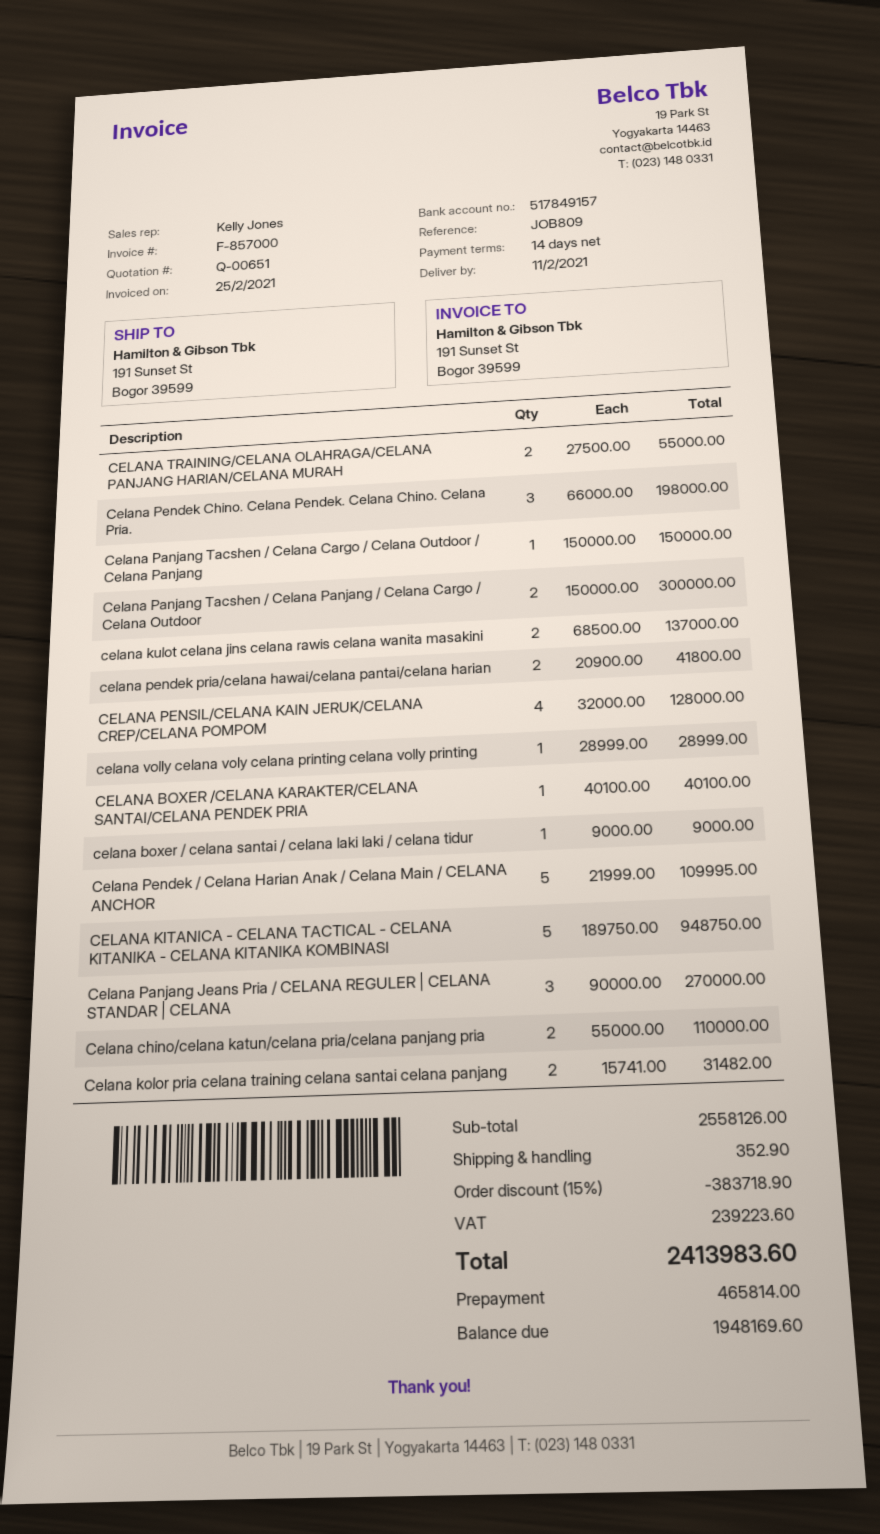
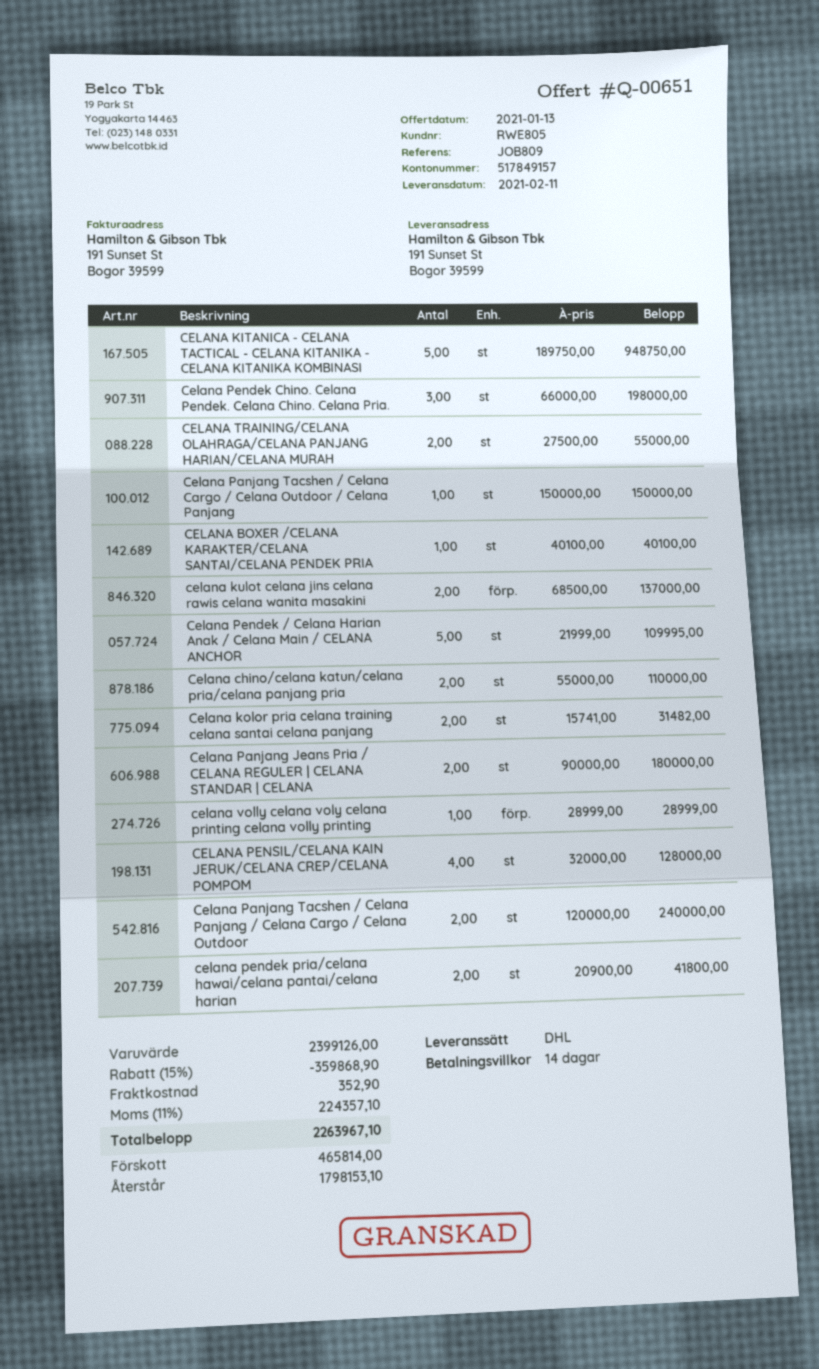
Celana Panjang Tacshen / Celana Panjang / Celana Cargo / Celana Outdoor: 2 x 150000.00 = 300000.00 -> 2 x 120000.00 = 240000.00
celana boxer / celana santai / celana laki laki / celana tidur: 1 x 9000.00 = 9000.00 -> none
Celana Panjang Jeans Pria / CELANA REGULER | CELANA STANDAR | CELANA: 3 x 90000.00 = 270000.00 -> 2 x 90000.00 = 180000.00
subtotal: 2558126.00 -> 2399126.00
discount: 15% = 383718.90 -> 15% = 359868.90
tax: 239223.60 -> 224357.10
total: 2413983.60 -> 2263967.10
balance: 1948169.60 -> 1798153.10

